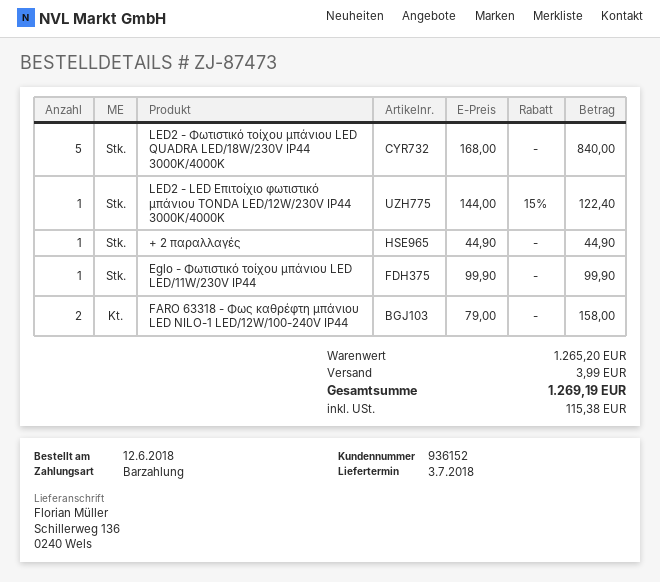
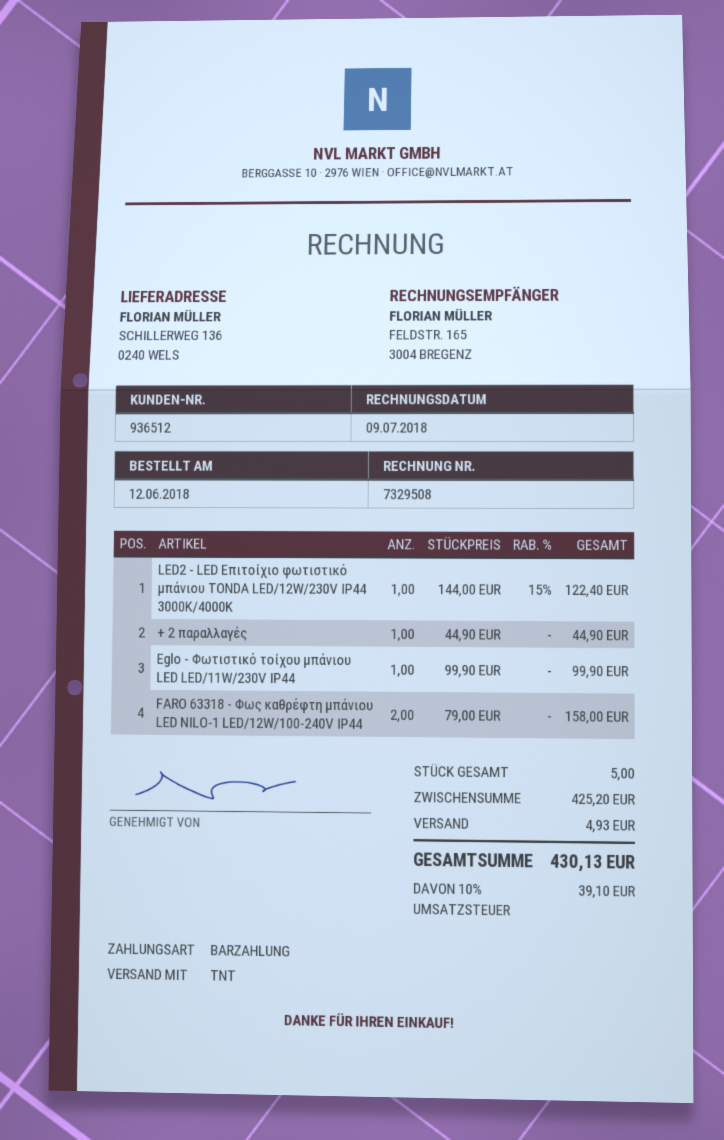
customer number: 936152 -> 936512
LED2 - Φωτιστικό τοίχου μπάνιου LED QUADRA LED/18W/230V IP44 3000K/4000K: 5 x 168.00 = 840.00 -> none
subtotal: 1265.20 -> 425.20
shipping: 3.99 -> 4.93
tax: 115.38 -> 39.10
total: 1269.19 -> 430.13

